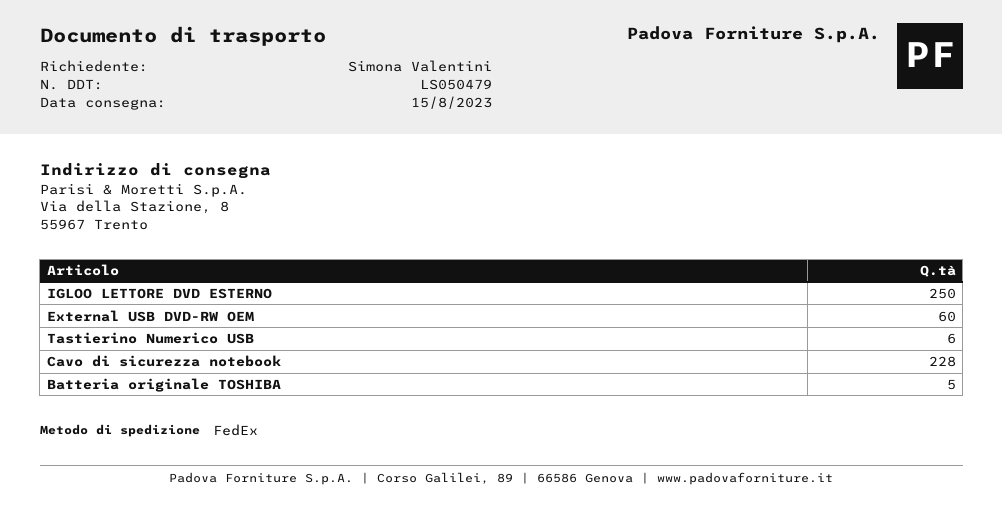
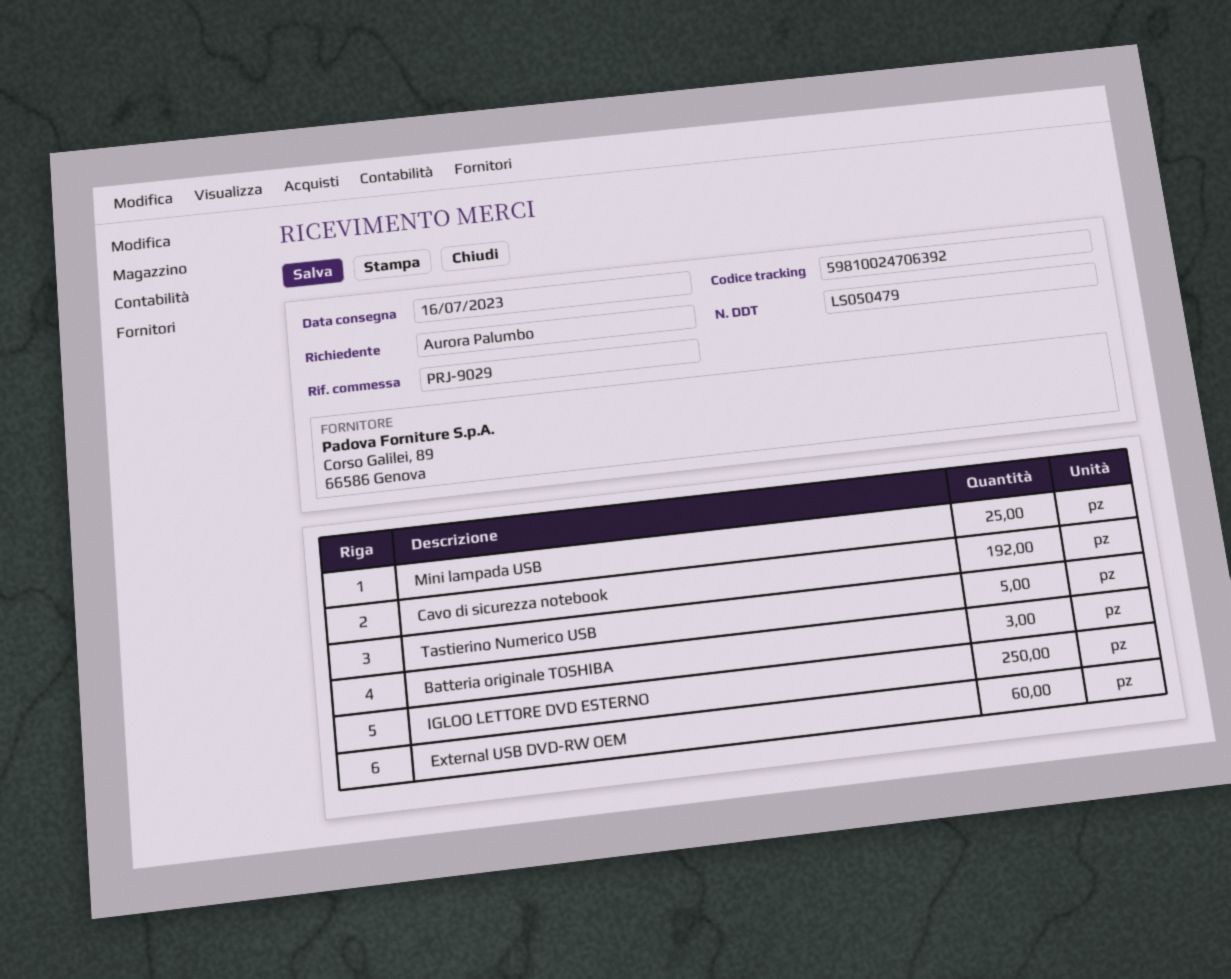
delivery date: 2023-08-15 -> 2023-07-16
ordered by: Simona Valentini -> Aurora Palumbo
Tastierino Numerico USB: 6 -> 5
Cavo di sicurezza notebook: 228 -> 192
Batteria originale TOSHIBA: 5 -> 3
Mini lampada USB: none -> 25

